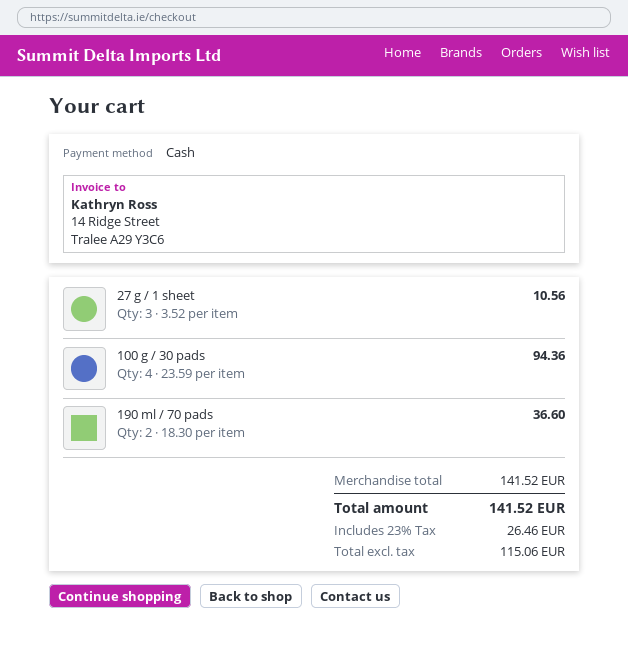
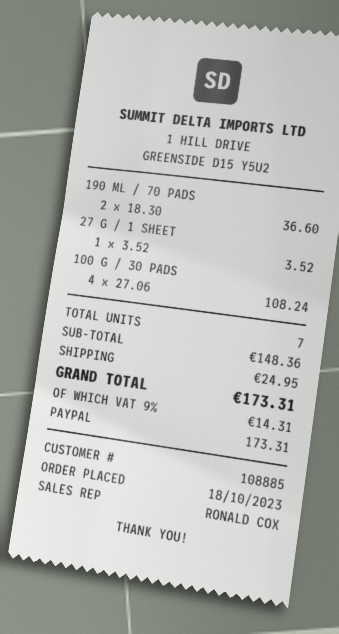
payment method: cash -> PayPal
27 g / 1 sheet: 3 x 3.52 = 10.56 -> 1 x 3.52 = 3.52
100 g / 30 pads: 4 x 23.59 = 94.36 -> 4 x 27.06 = 108.24
subtotal: 141.52 -> 148.36
shipping: none -> 24.95
tax: 23% = 26.46 -> 9% = 14.31
total: 141.52 -> 173.31

